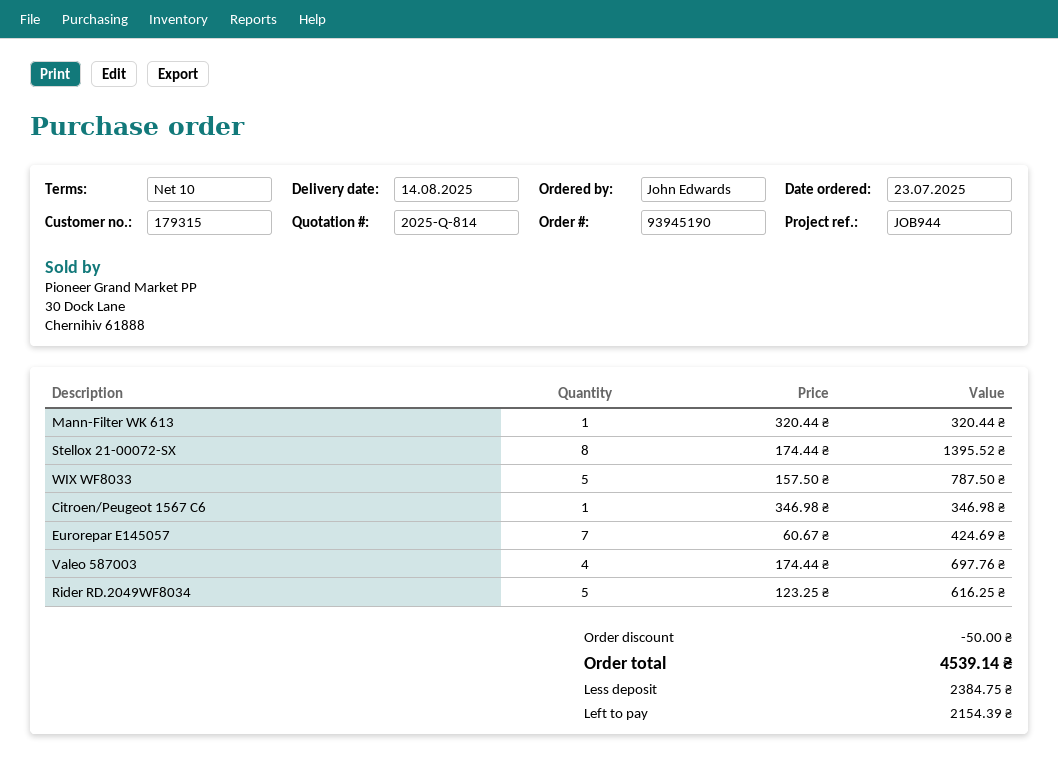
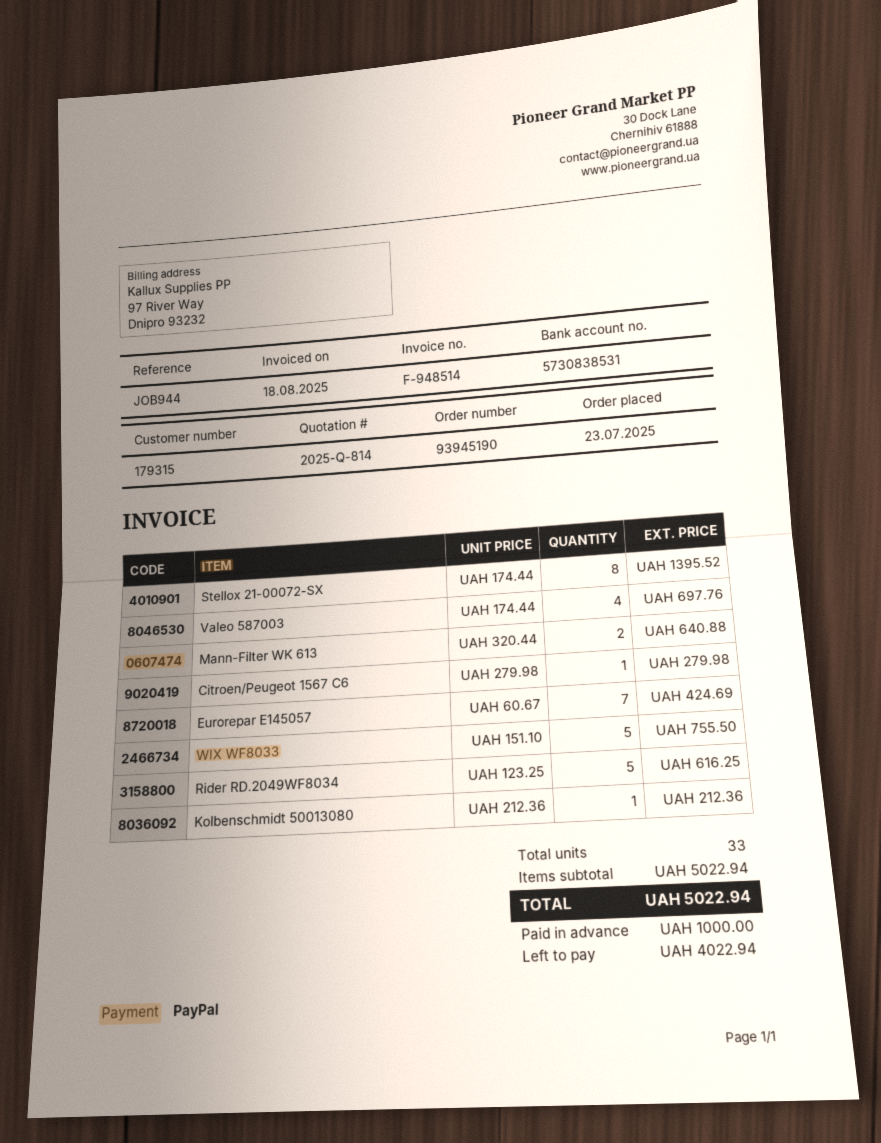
Mann-Filter WK 613: 1 x 320.44 = 320.44 -> 2 x 320.44 = 640.88
WIX WF8033: 5 x 157.50 = 787.50 -> 5 x 151.10 = 755.50
Citroen/Peugeot 1567 C6: 1 x 346.98 = 346.98 -> 1 x 279.98 = 279.98
Kolbenschmidt 50013080: none -> 1 x 212.36 = 212.36
discount: 50.00 -> none
total: 4539.14 -> 5022.94
deposit: 2384.75 -> 1000.00
balance: 2154.39 -> 4022.94

